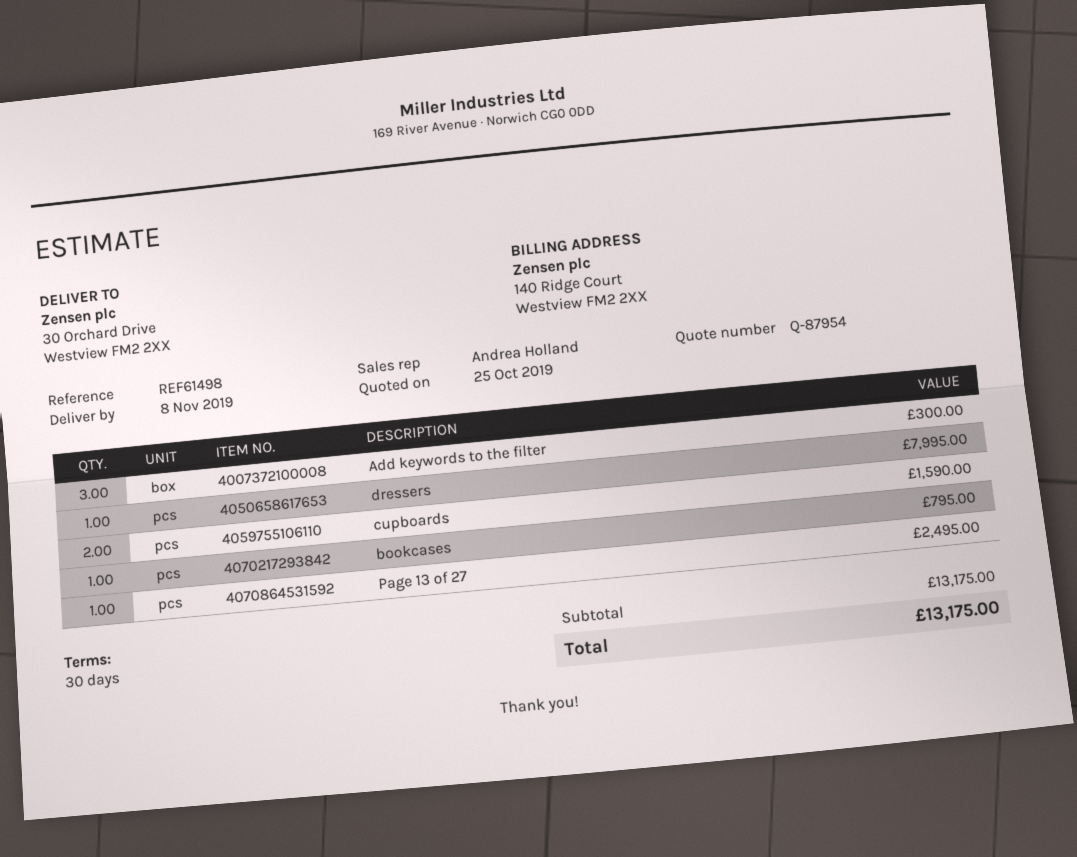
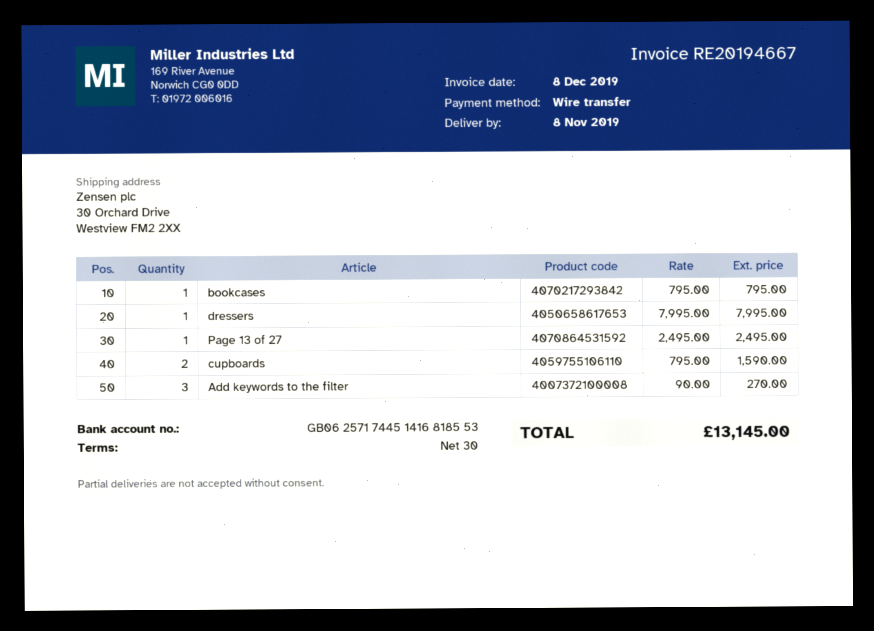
Add keywords to the filter: 3 for 300.00 -> 3 for 270.00
total: 13175.00 -> 13145.00

